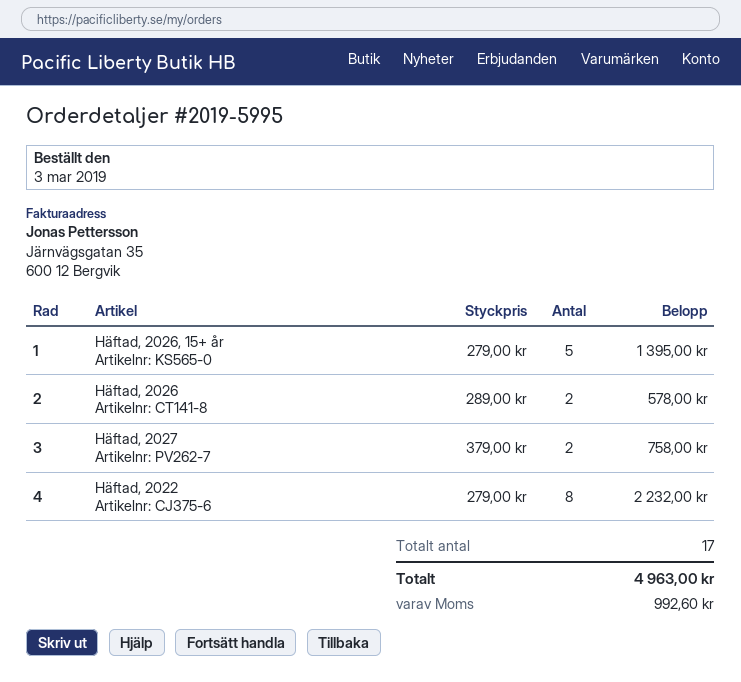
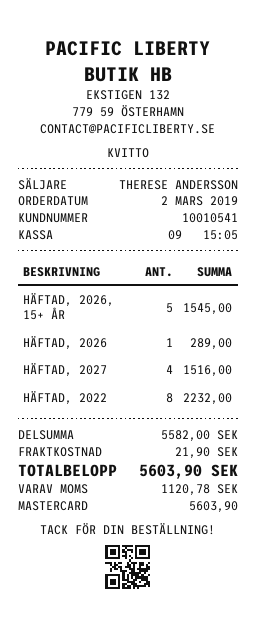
order date: 2019-03-03 -> 2019-03-02
Häftad, 2026, 15+ år: 5 for 1395.00 -> 5 for 1545.00
Häftad, 2026: 2 for 578.00 -> 1 for 289.00
Häftad, 2027: 2 for 758.00 -> 4 for 1516.00
shipping: none -> 21.90
tax: 992.60 -> 1120.78
total: 4963.00 -> 5603.90

